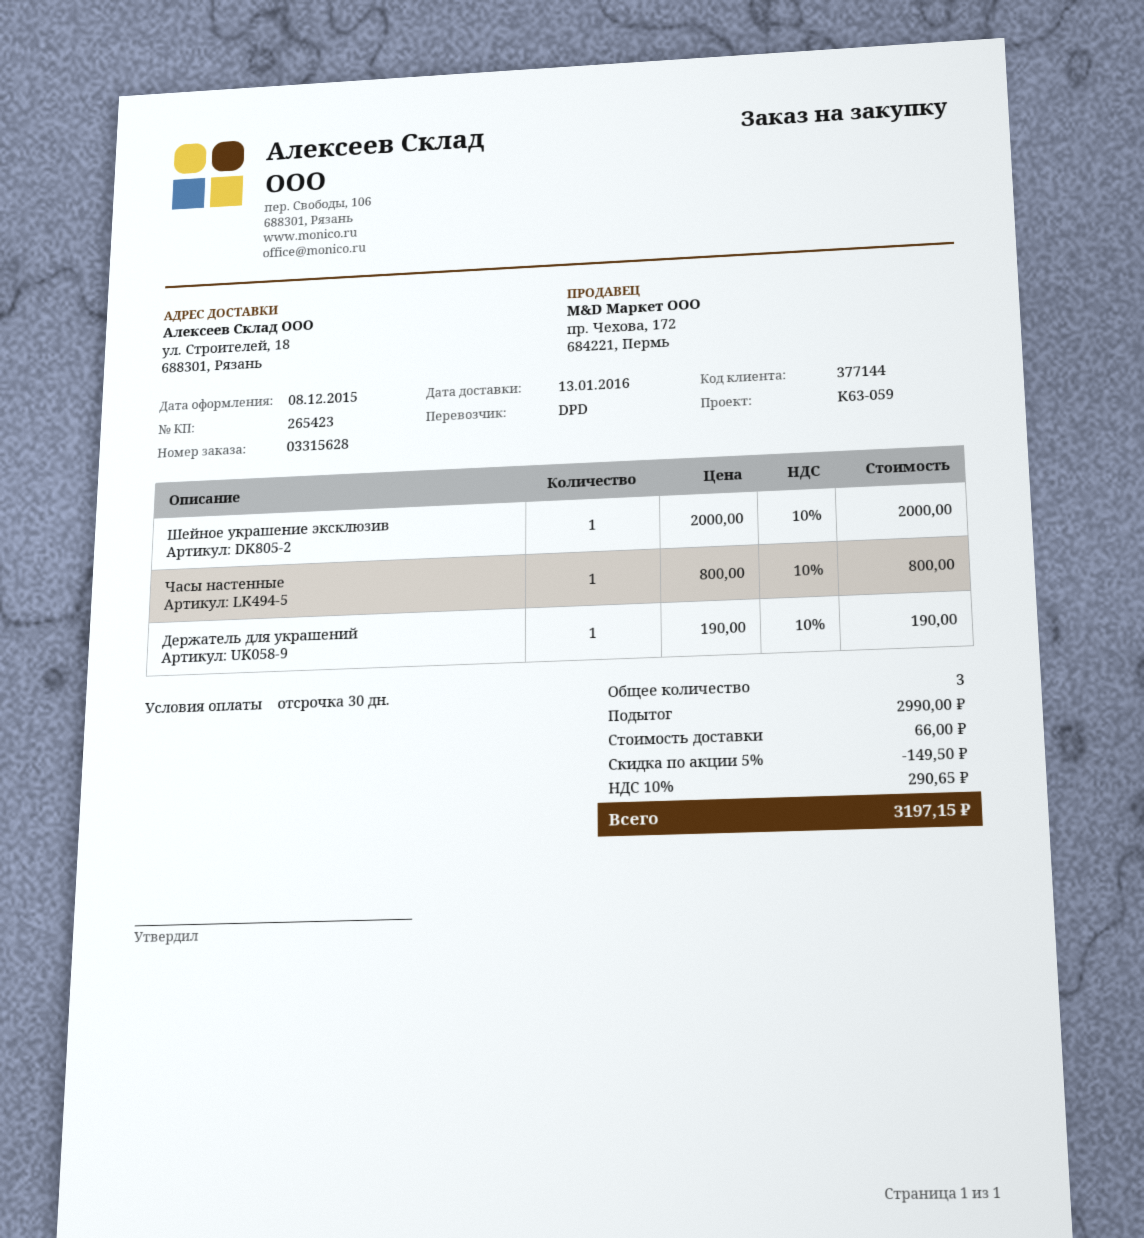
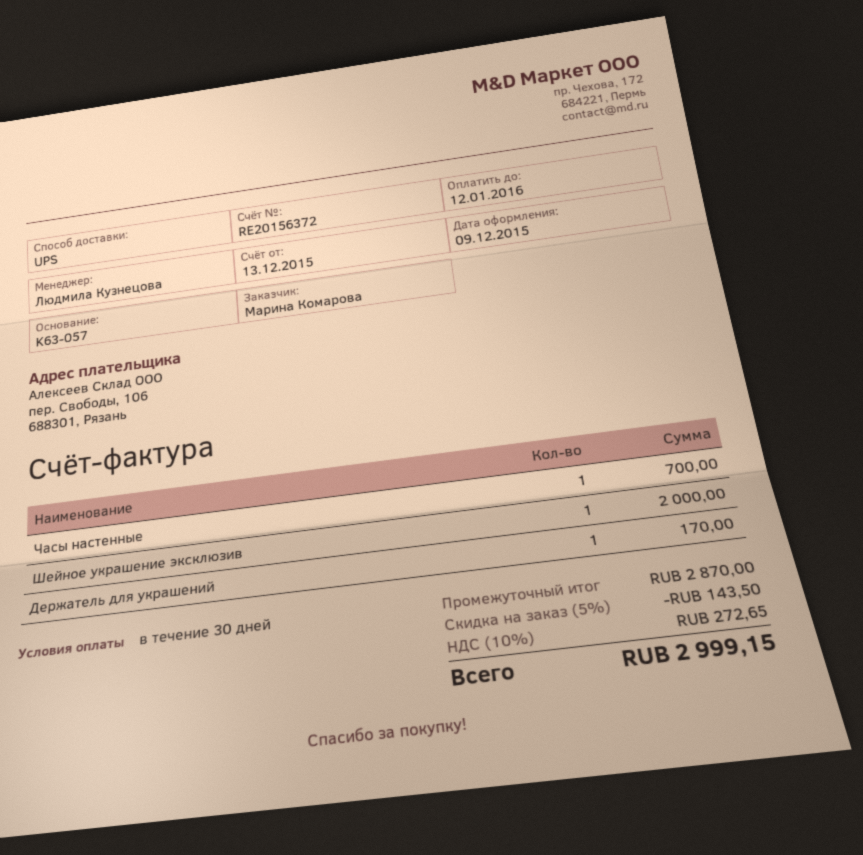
order date: 2015-12-08 -> 2015-12-09
reference: K63-059 -> K63-057
shipping method: DPD -> UPS
Часы настенные: 1 for 800.00 -> 1 for 700.00
Держатель для украшений: 1 for 190.00 -> 1 for 170.00
subtotal: 2990.00 -> 2870.00
discount: 5% = 149.50 -> 5% = 143.50
shipping: 66.00 -> none
tax: 10% = 290.65 -> 10% = 272.65
total: 3197.15 -> 2999.15

